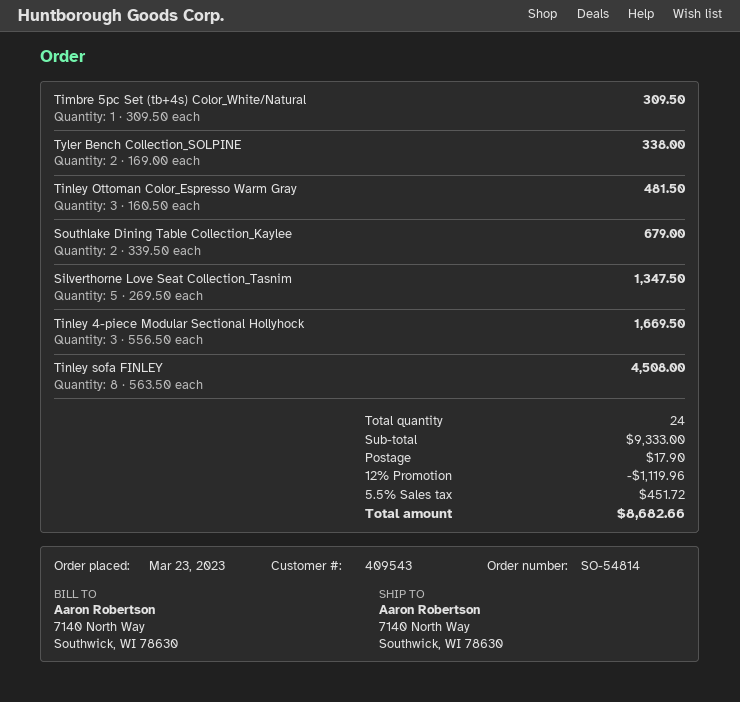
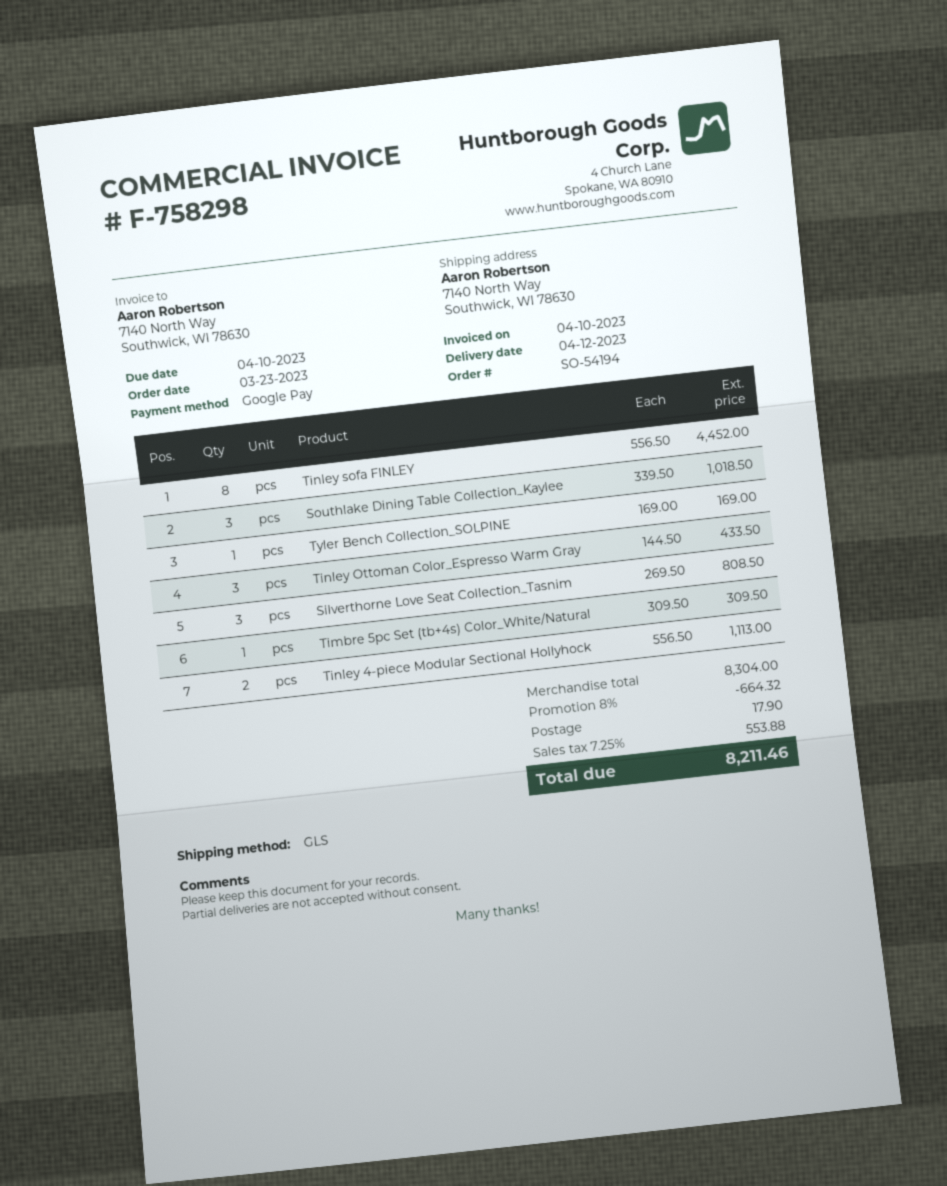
order number: SO-54814 -> SO-54194
Tyler Bench Collection_SOLPINE: 2 x 169.00 = 338.00 -> 1 x 169.00 = 169.00
Tinley Ottoman Color_Espresso Warm Gray: 3 x 160.50 = 481.50 -> 3 x 144.50 = 433.50
Southlake Dining Table Collection_Kaylee: 2 x 339.50 = 679.00 -> 3 x 339.50 = 1018.50
Silverthorne Love Seat Collection_Tasnim: 5 x 269.50 = 1347.50 -> 3 x 269.50 = 808.50
Tinley 4-piece Modular Sectional Hollyhock: 3 x 556.50 = 1669.50 -> 2 x 556.50 = 1113.00
Tinley sofa FINLEY: 8 x 563.50 = 4508.00 -> 8 x 556.50 = 4452.00
subtotal: 9333.00 -> 8304.00
discount: 12% = 1119.96 -> 8% = 664.32
tax: 5.5% = 451.72 -> 7.25% = 553.88
total: 8682.66 -> 8211.46

